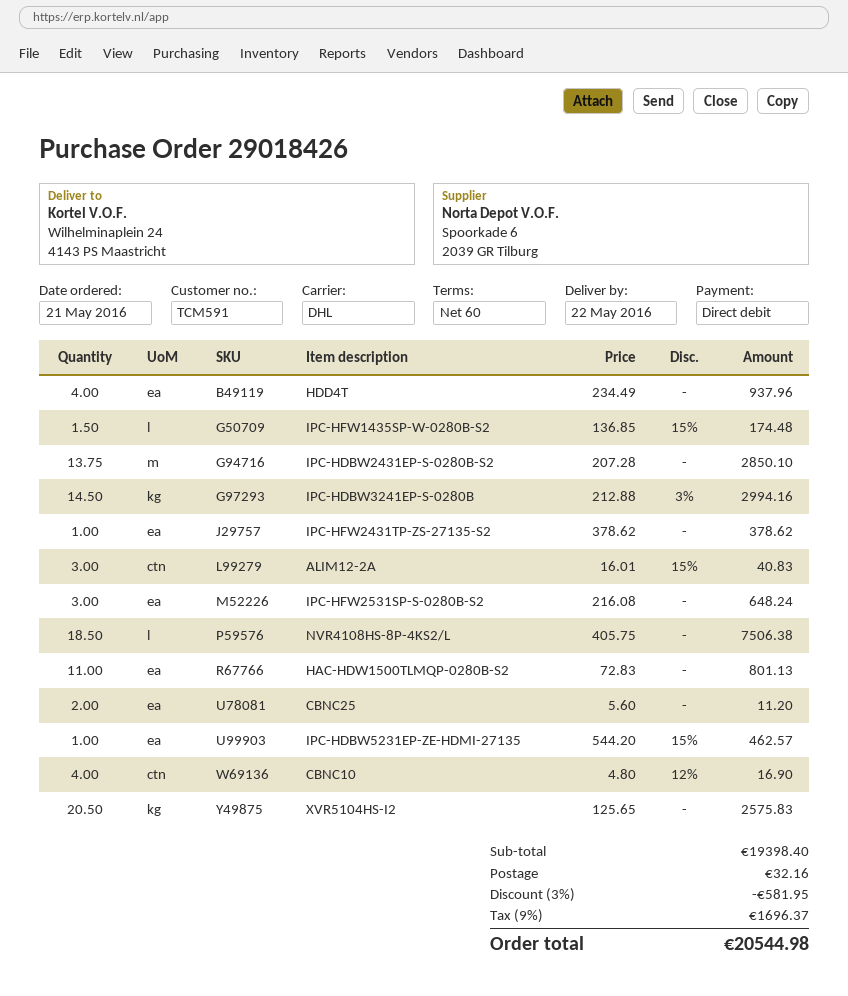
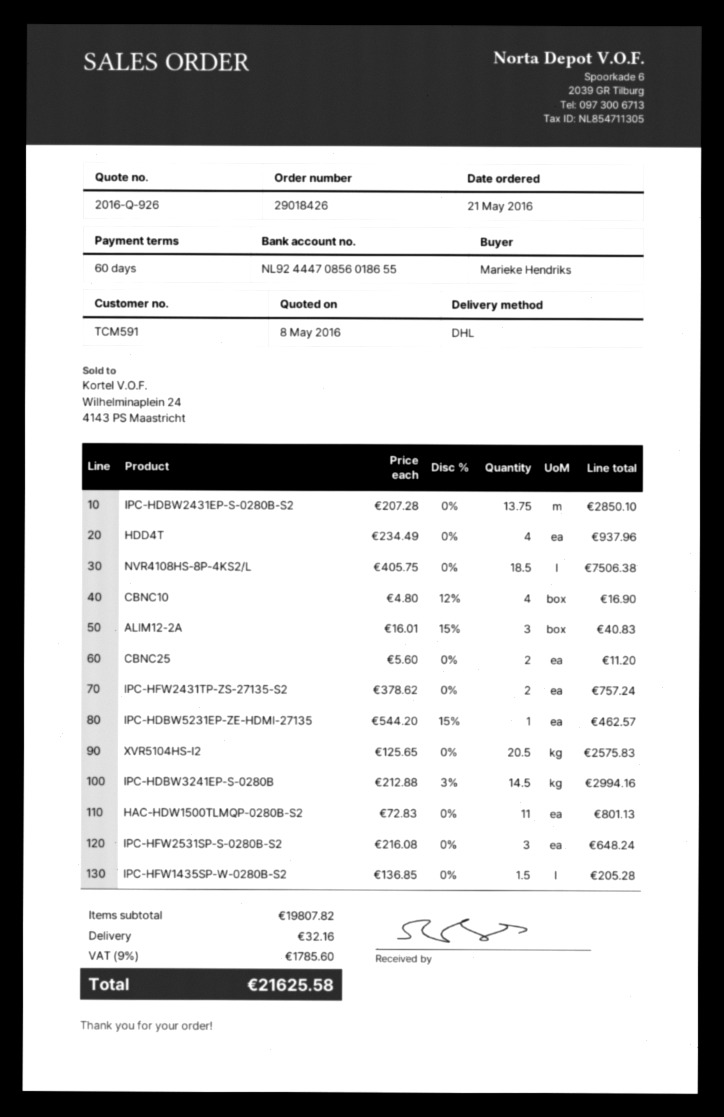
IPC-HFW1435SP-W-0280B-S2: 1.5 x 136.85 - 15% = 174.48 -> 1.5 x 136.85 = 205.28
IPC-HFW2431TP-ZS-27135-S2: 1 x 378.62 = 378.62 -> 2 x 378.62 = 757.24
subtotal: 19398.40 -> 19807.82
discount: 3% = 581.95 -> none
tax: 9% = 1696.37 -> 9% = 1785.60
total: 20544.98 -> 21625.58

